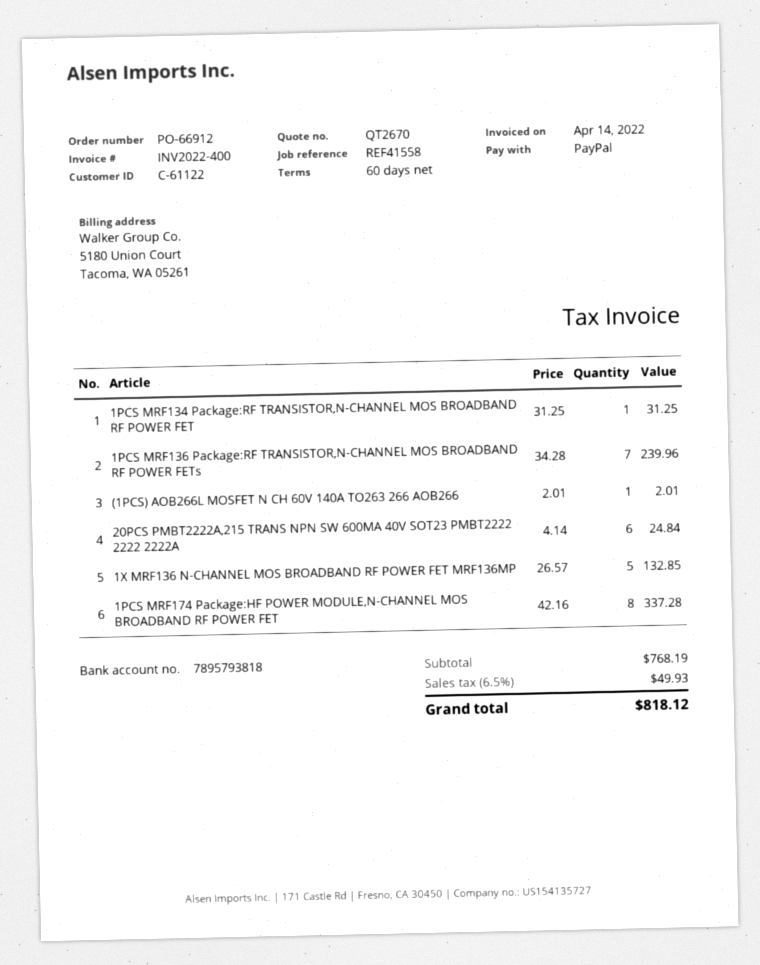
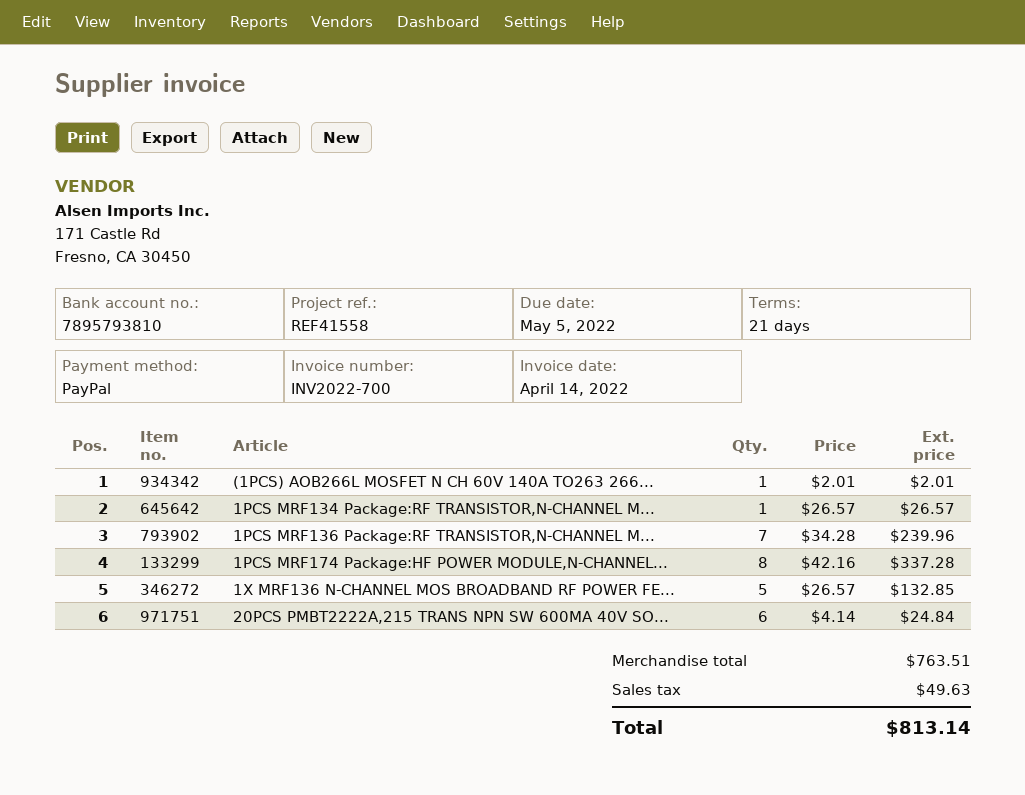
invoice number: INV2022-400 -> INV2022-700
payment terms: 60 days -> 21 days
bank account: 7895793818 -> 7895793810
1PCS MRF134 Package:RF TRANSISTOR,N-CHANNEL MOS BROADBAND RF POWER FET: 1 x 31.25 = 31.25 -> 1 x 26.57 = 26.57
subtotal: 768.19 -> 763.51
tax: 49.93 -> 49.63
total: 818.12 -> 813.14

